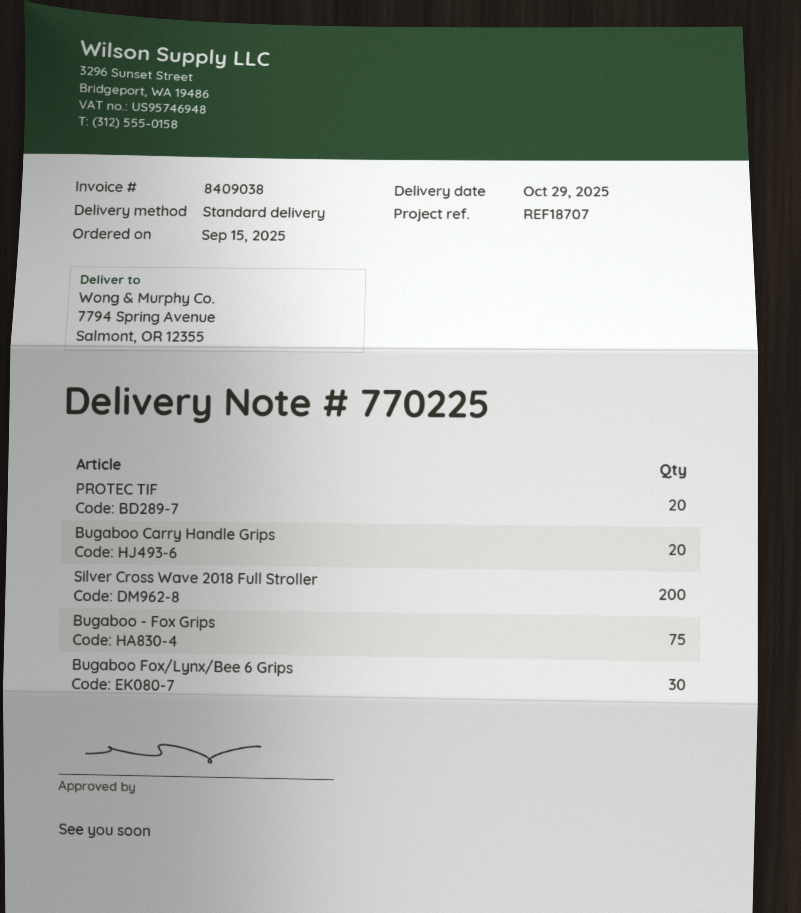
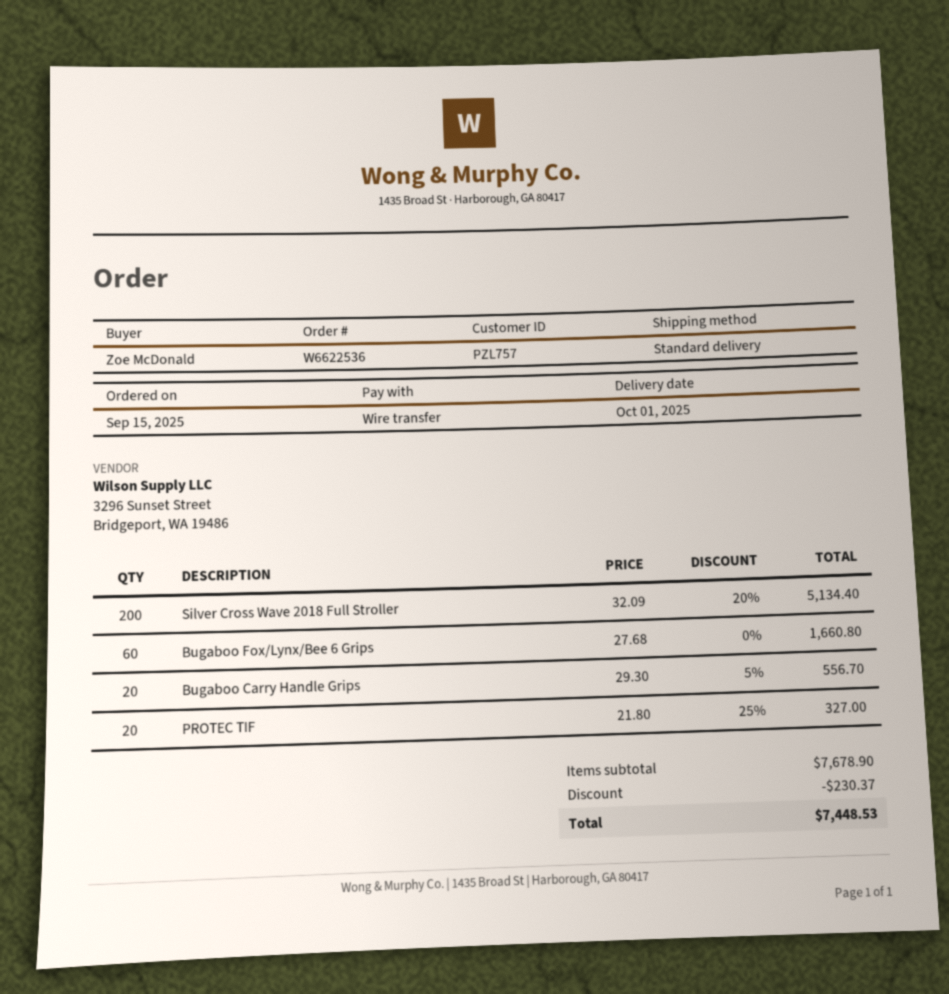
delivery date: 2025-10-29 -> 2025-10-01
Bugaboo - Fox Grips: 75 -> none
Bugaboo Fox/Lynx/Bee 6 Grips: 30 -> 60

